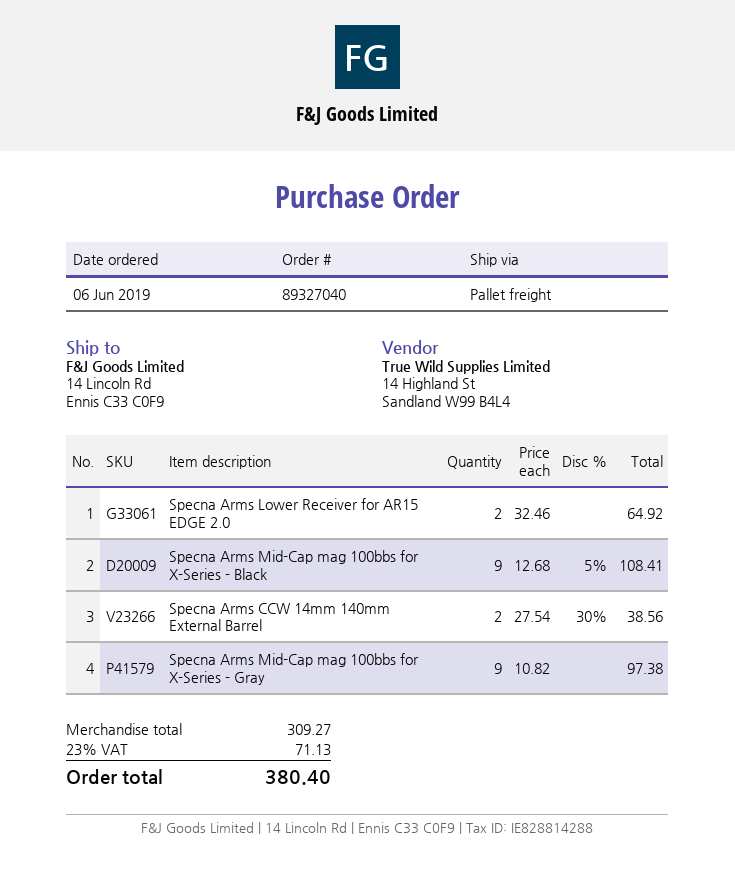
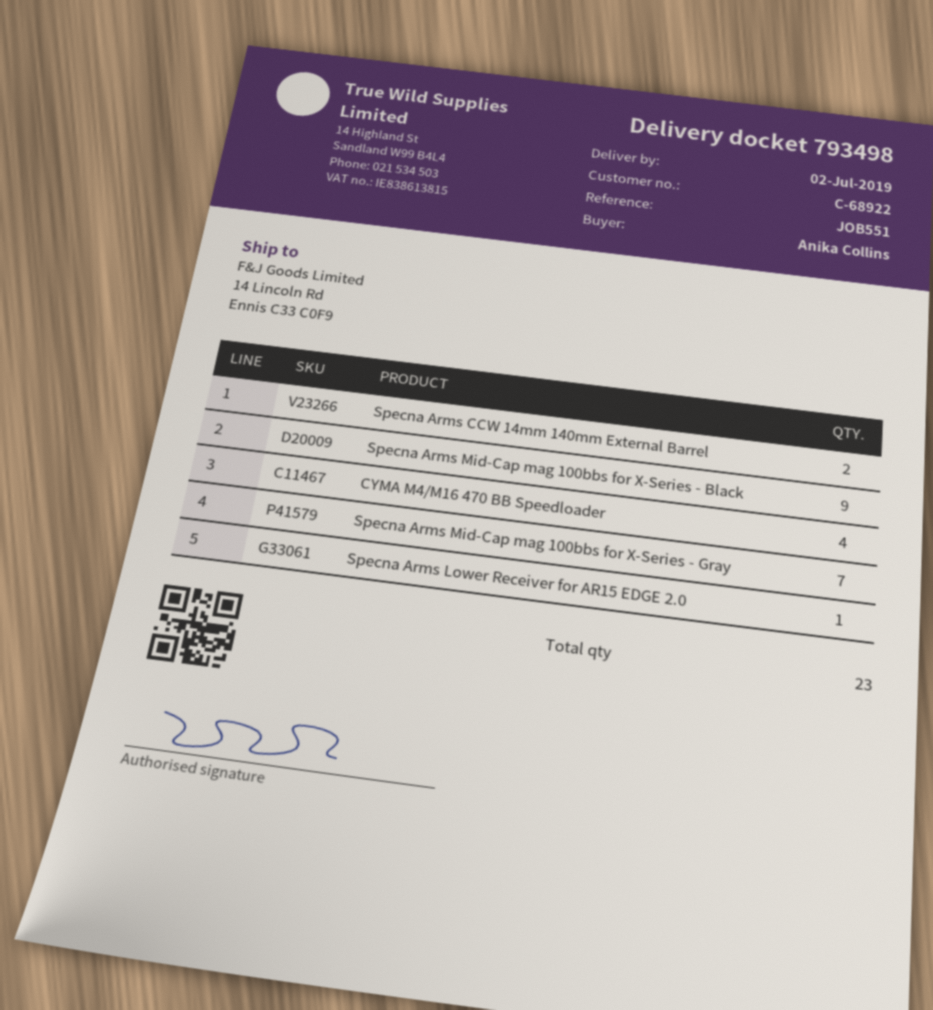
Specna Arms Lower Receiver for AR15 EDGE 2.0: 2 -> 1
Specna Arms Mid-Cap mag 100bbs for X-Series - Gray: 9 -> 7
CYMA M4/M16 470 BB Speedloader: none -> 4

